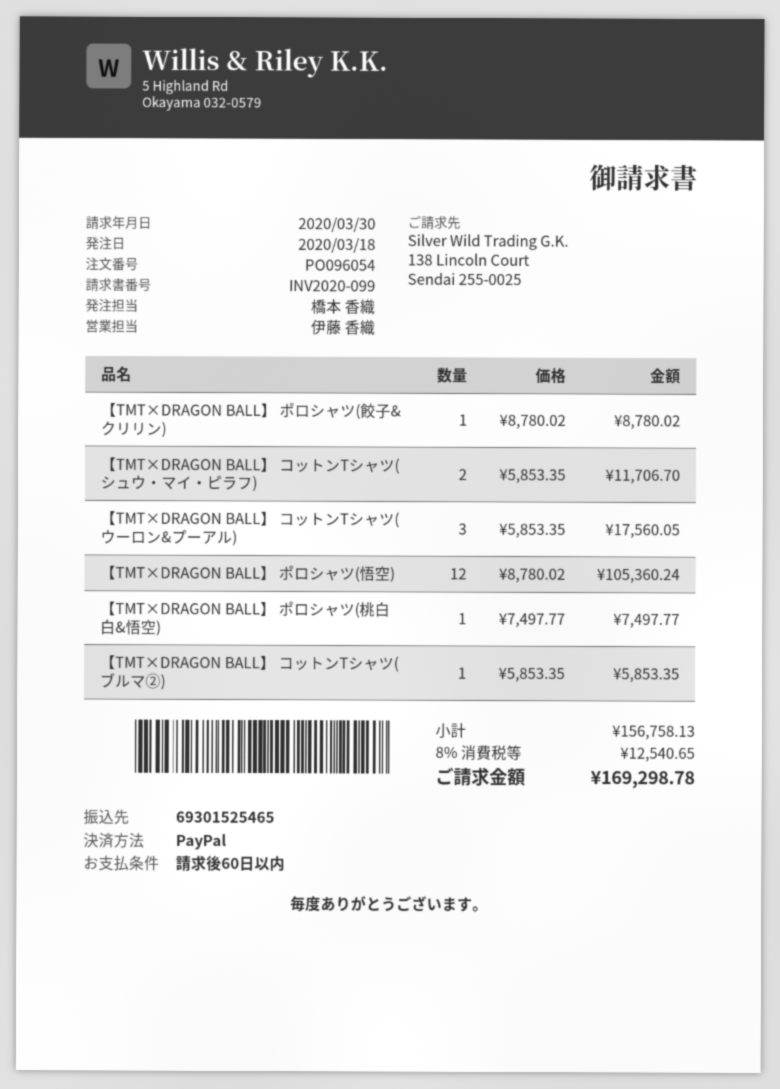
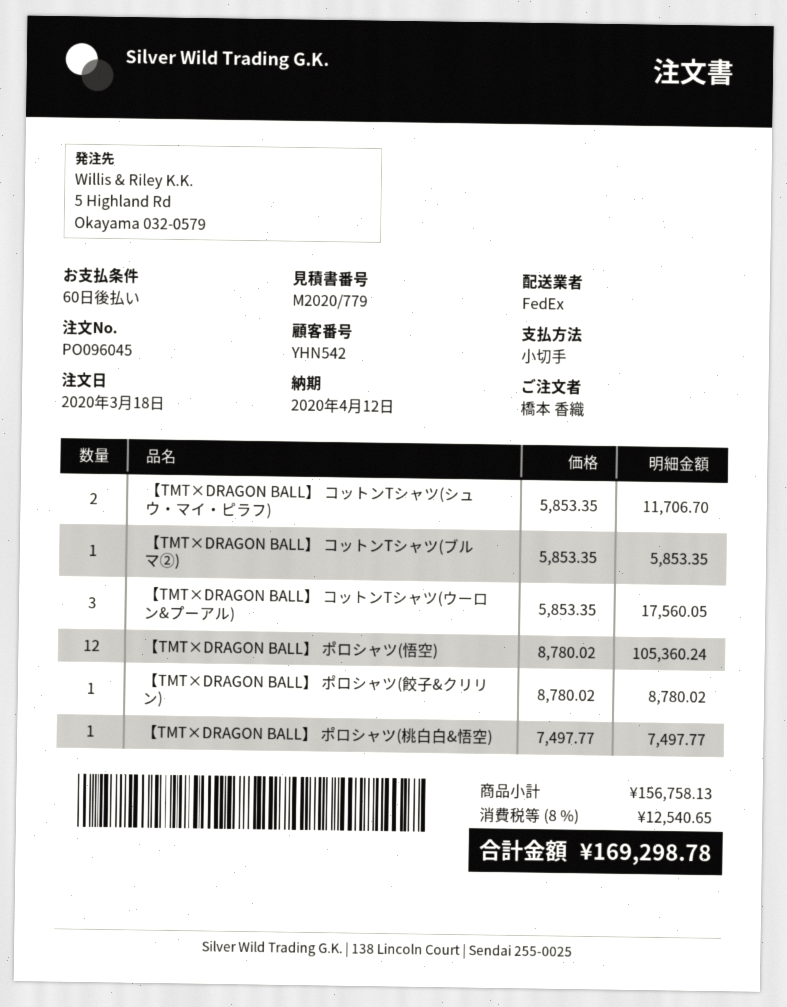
order number: PO096054 -> PO096045
payment method: PayPal -> cheque

